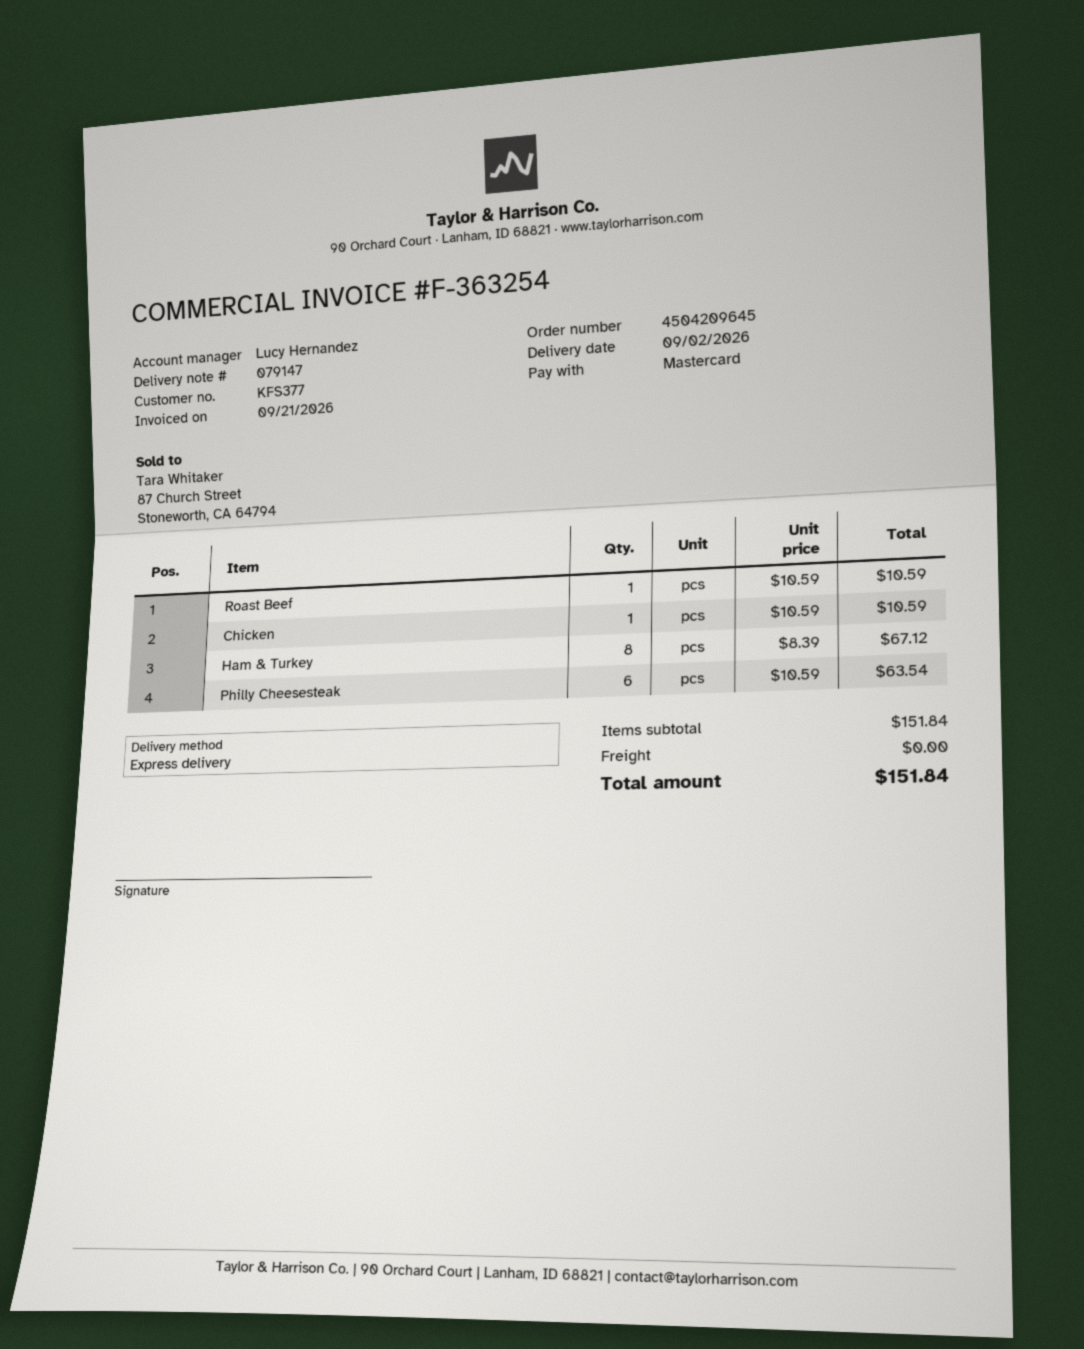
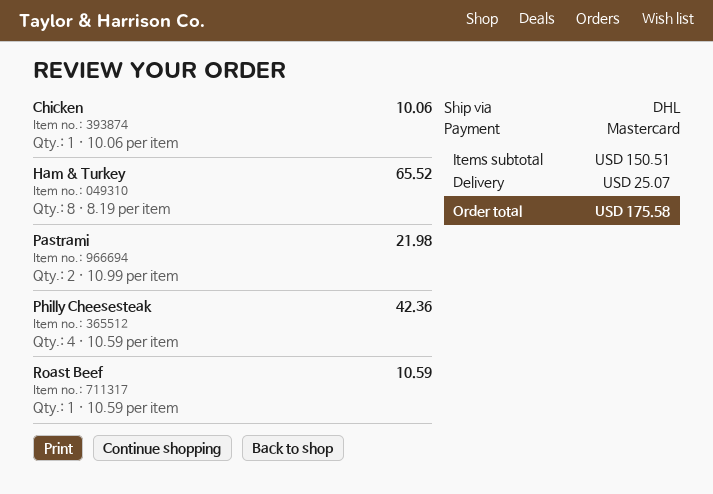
shipping method: express -> DHL
Chicken: 1 x 10.59 = 10.59 -> 1 x 10.06 = 10.06
Ham & Turkey: 8 x 8.39 = 67.12 -> 8 x 8.19 = 65.52
Philly Cheesesteak: 6 x 10.59 = 63.54 -> 4 x 10.59 = 42.36
Pastrami: none -> 2 x 10.99 = 21.98
subtotal: 151.84 -> 150.51
shipping: 0.00 -> 25.07
total: 151.84 -> 175.58

